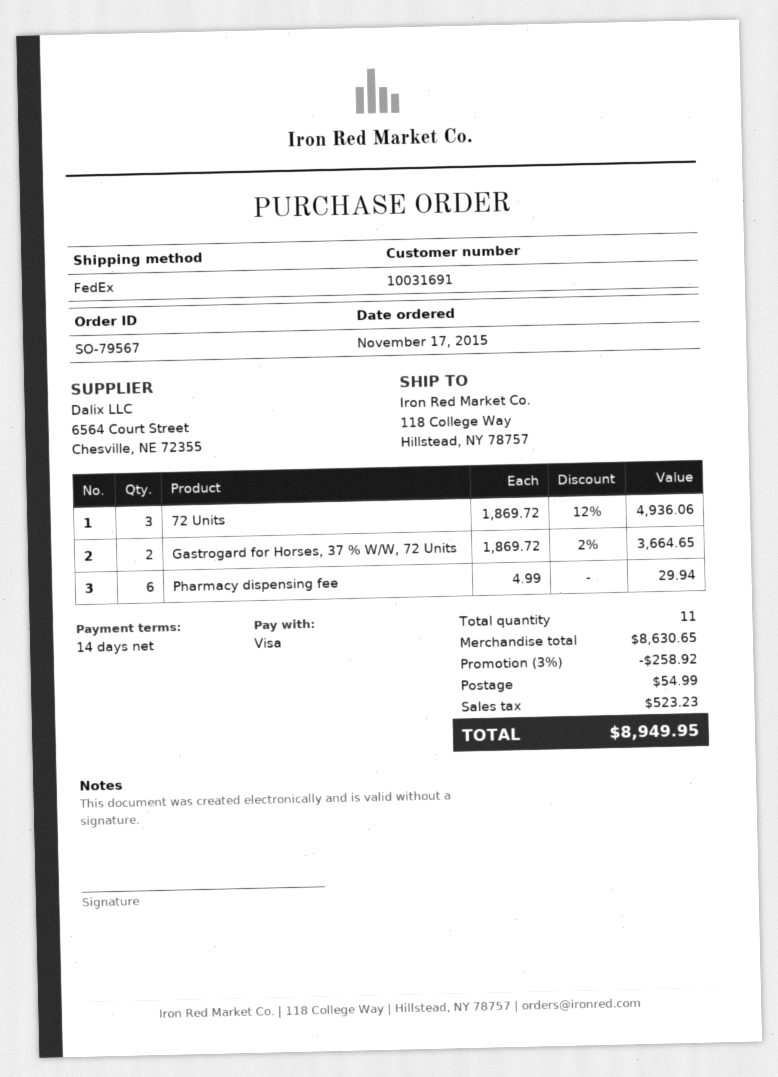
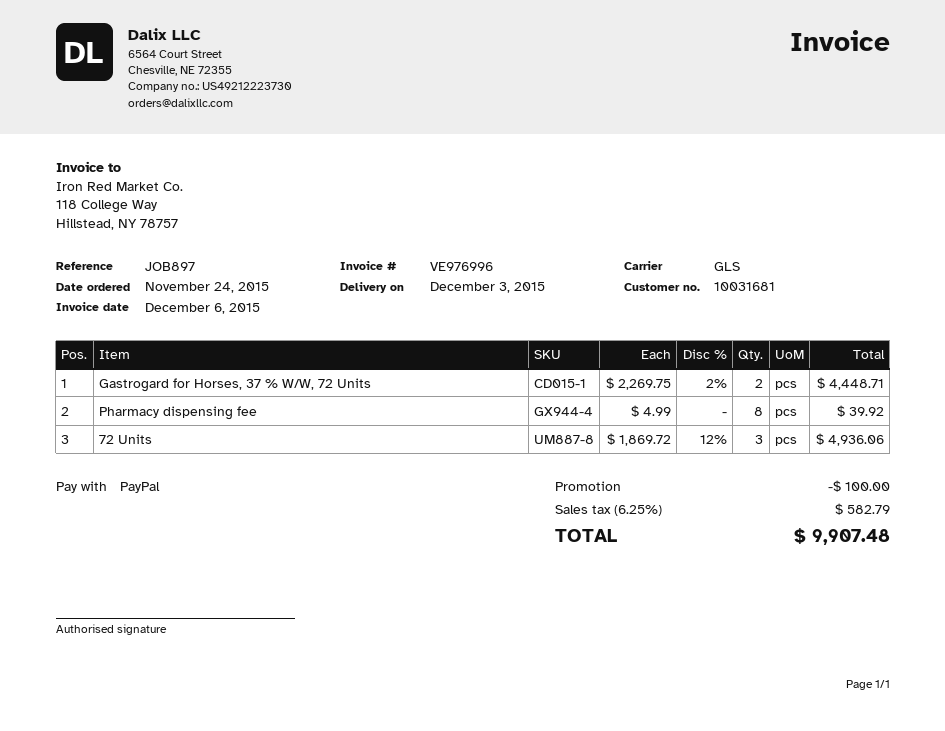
order date: 2015-11-17 -> 2015-11-24
customer number: 10031691 -> 10031681
payment method: Visa -> PayPal
shipping method: FedEx -> GLS
Gastrogard for Horses, 37 % W/W, 72 Units: 2 x 1869.72 - 2% = 3664.65 -> 2 x 2269.75 - 2% = 4448.71
Pharmacy dispensing fee: 6 x 4.99 = 29.94 -> 8 x 4.99 = 39.92
discount: 258.92 -> 100.00
shipping: 54.99 -> none
tax: 523.23 -> 582.79
total: 8949.95 -> 9907.48

